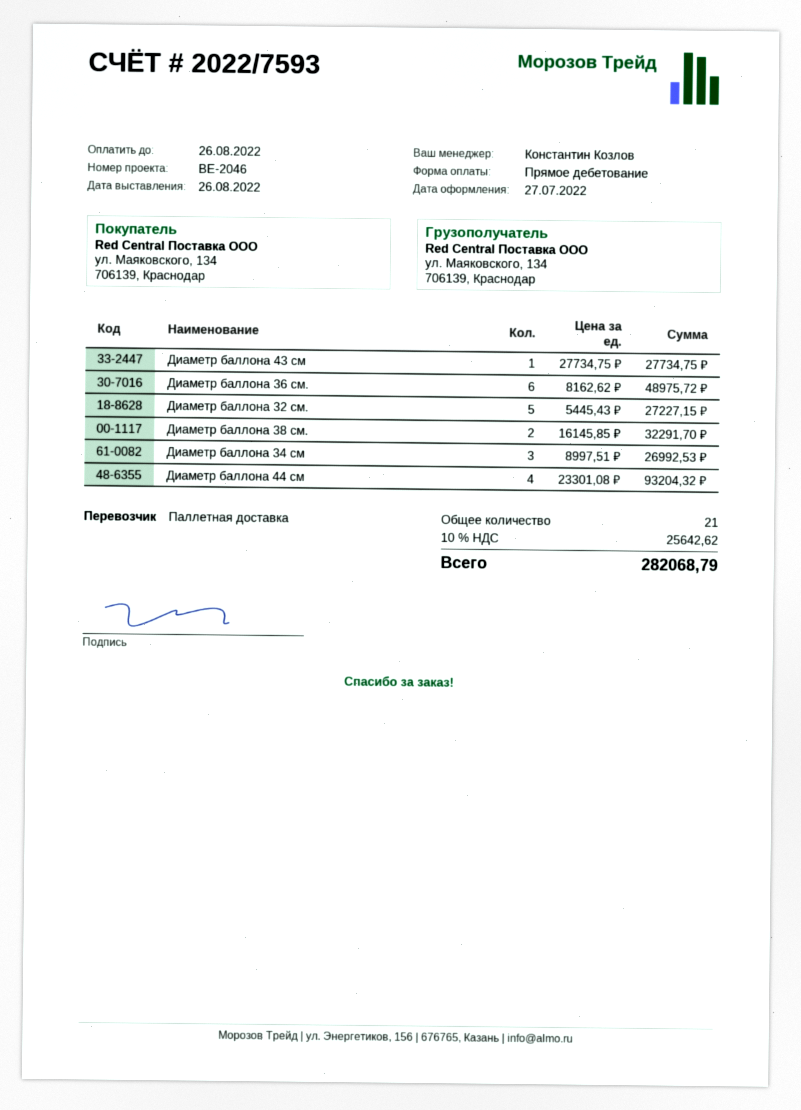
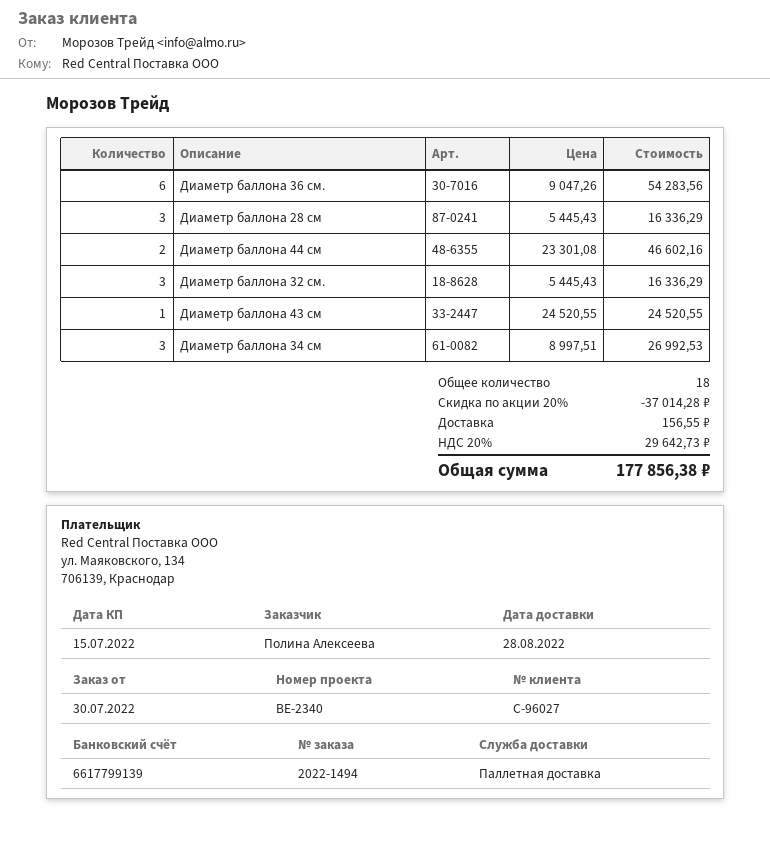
order date: 2022-07-27 -> 2022-07-30
reference: BE-2046 -> BE-2340
Диаметр баллона 43 см: 1 x 27734.75 = 27734.75 -> 1 x 24520.55 = 24520.55
Диаметр баллона 36 см.: 6 x 8162.62 = 48975.72 -> 6 x 9047.26 = 54283.56
Диаметр баллона 32 см.: 5 x 5445.43 = 27227.15 -> 3 x 5445.43 = 16336.29
Диаметр баллона 38 см.: 2 x 16145.85 = 32291.70 -> none
Диаметр баллона 44 см: 4 x 23301.08 = 93204.32 -> 2 x 23301.08 = 46602.16
Диаметр баллона 28 см: none -> 3 x 5445.43 = 16336.29
total quantity: 21 -> 18
discount: none -> 20% = 37014.28
shipping: none -> 156.55
tax: 10% = 25642.62 -> 20% = 29642.73
total: 282068.79 -> 177856.38

